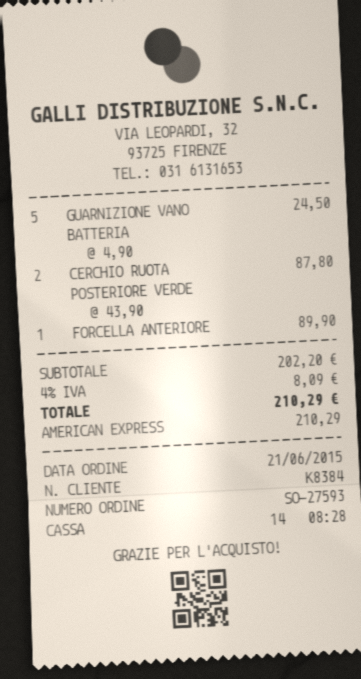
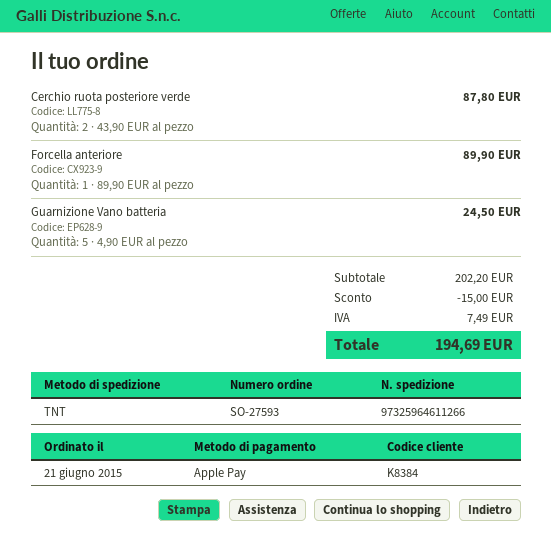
payment method: American Express -> Apple Pay
discount: none -> 15.00
tax: 8.09 -> 7.49
total: 210.29 -> 194.69

